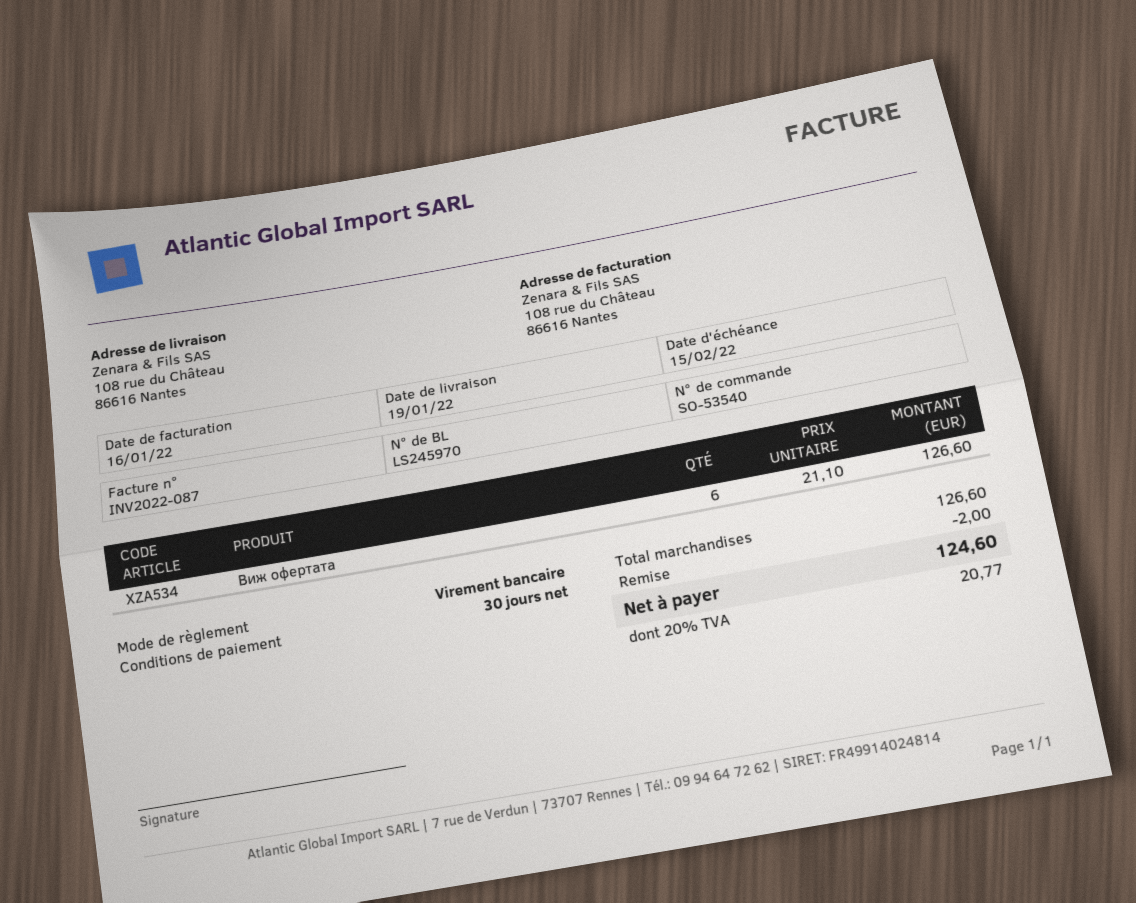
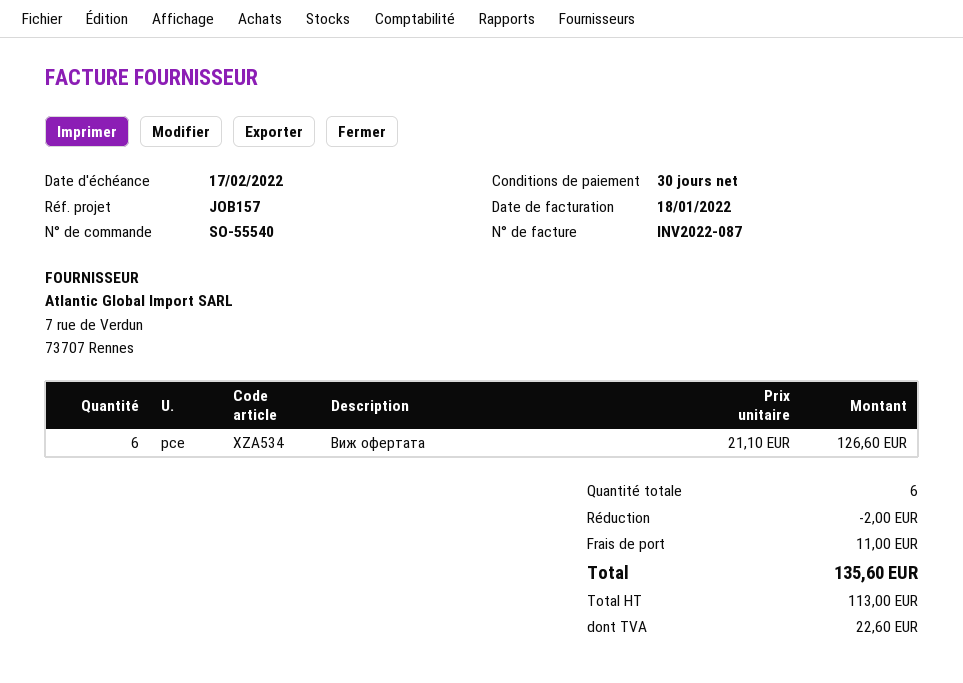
order number: SO-53540 -> SO-55540
invoice date: 2022-01-16 -> 2022-01-18
due date: 2022-02-15 -> 2022-02-17
shipping: none -> 11.00
tax: 20.77 -> 22.60
total: 124.60 -> 135.60

